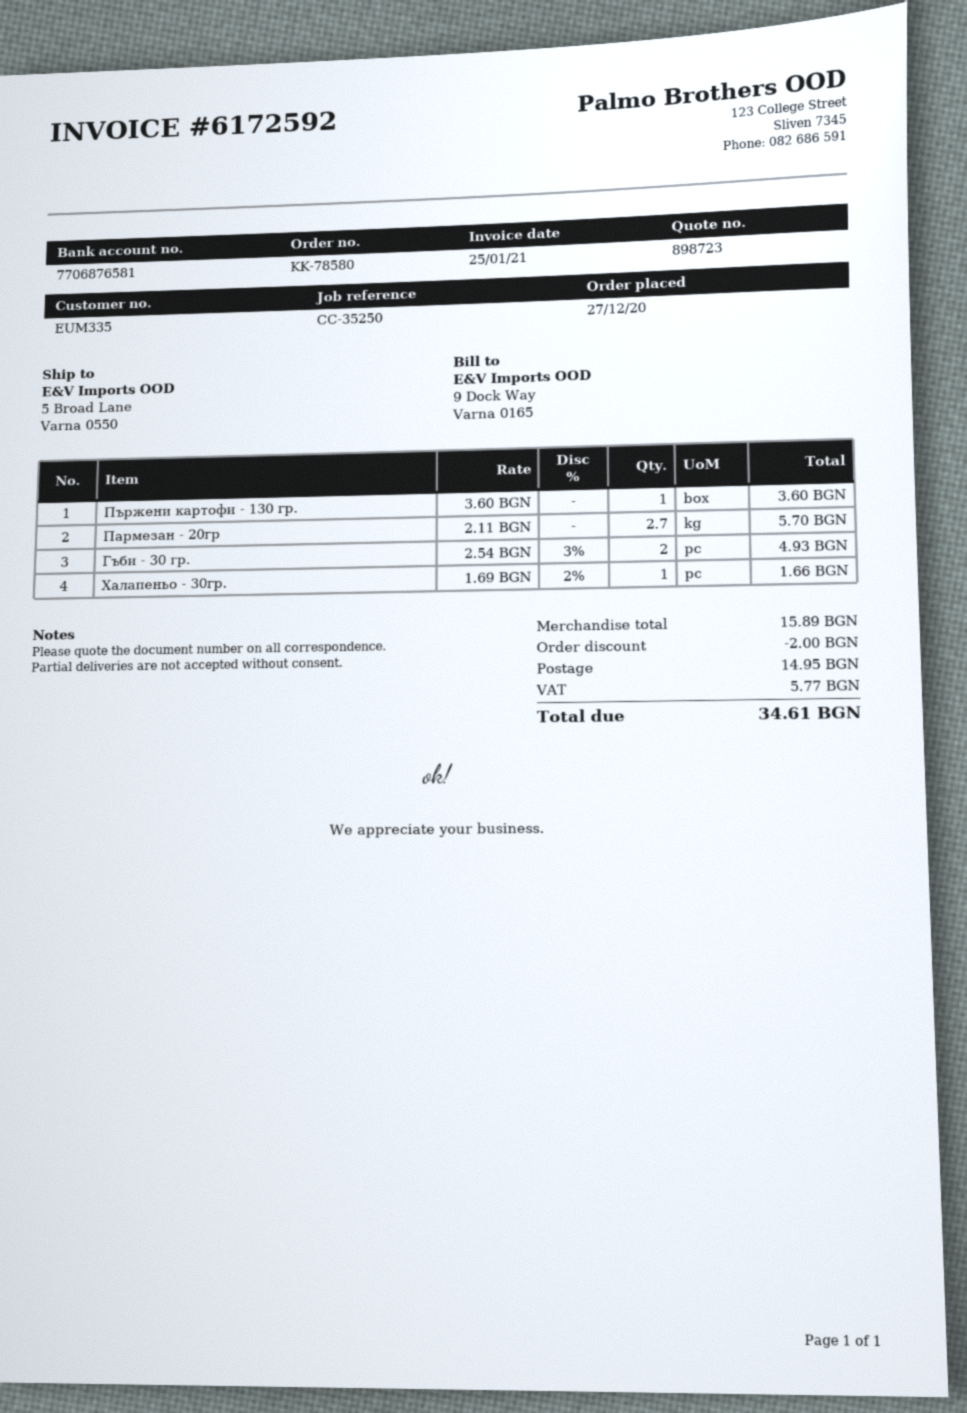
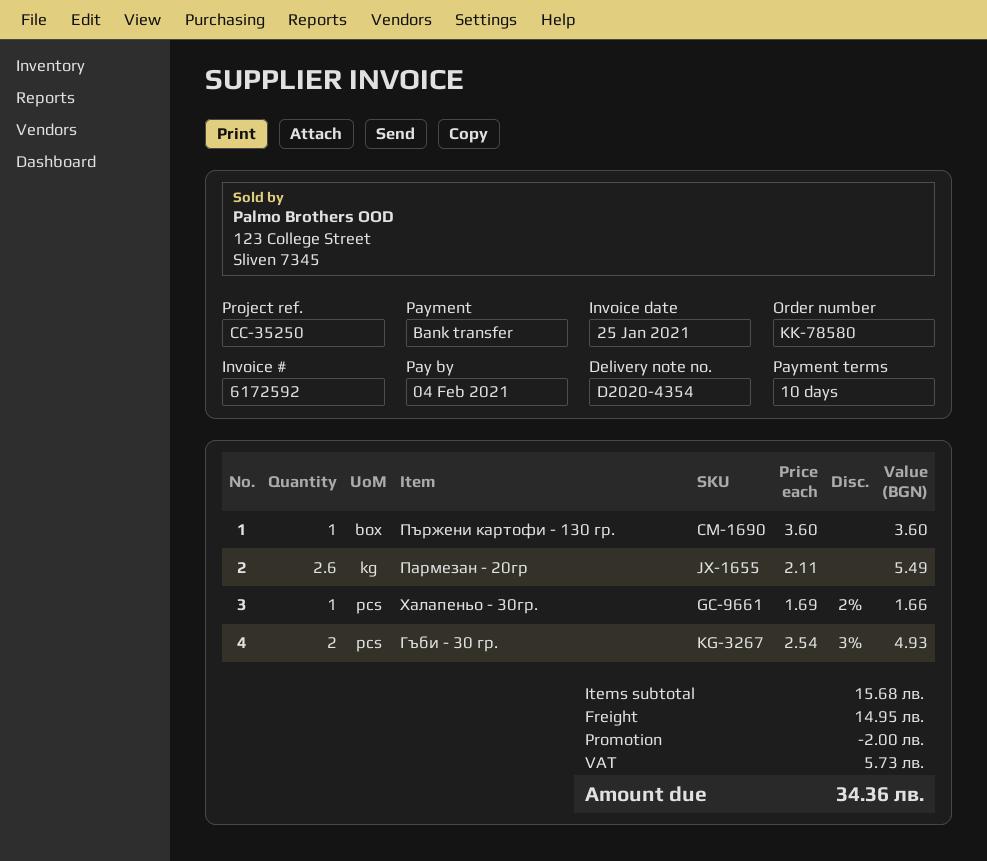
Пармезан - 20гр: 2.7 x 2.11 = 5.70 -> 2.6 x 2.11 = 5.49
subtotal: 15.89 -> 15.68
tax: 5.77 -> 5.73
total: 34.61 -> 34.36

